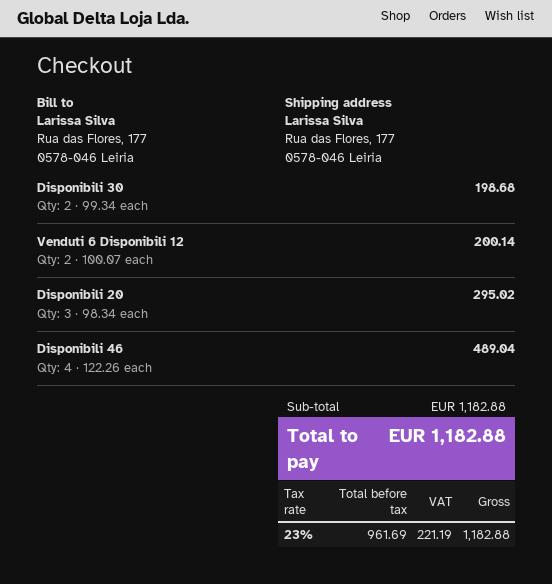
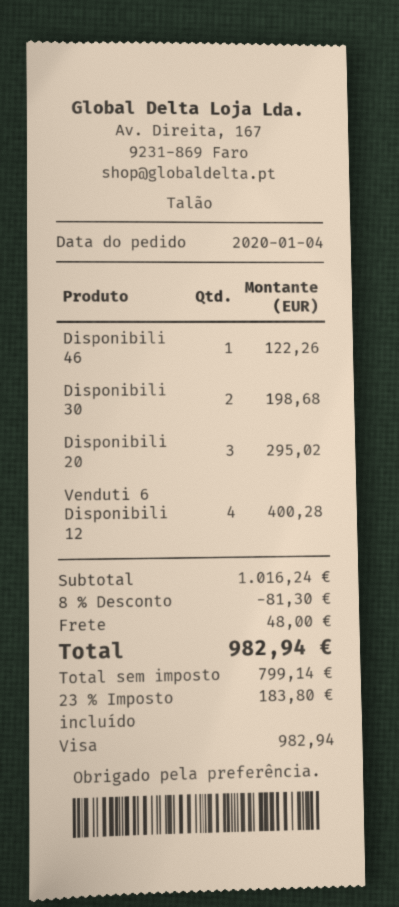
Venduti 6 Disponibili 12: 2 for 200.14 -> 4 for 400.28
Disponibili 46: 4 for 489.04 -> 1 for 122.26
subtotal: 1182.88 -> 1016.24
discount: none -> 8% = 81.30
shipping: none -> 48.00
net: 961.69 -> 799.14
tax: 23% = 221.19 -> 23% = 183.80
total: 1182.88 -> 982.94

